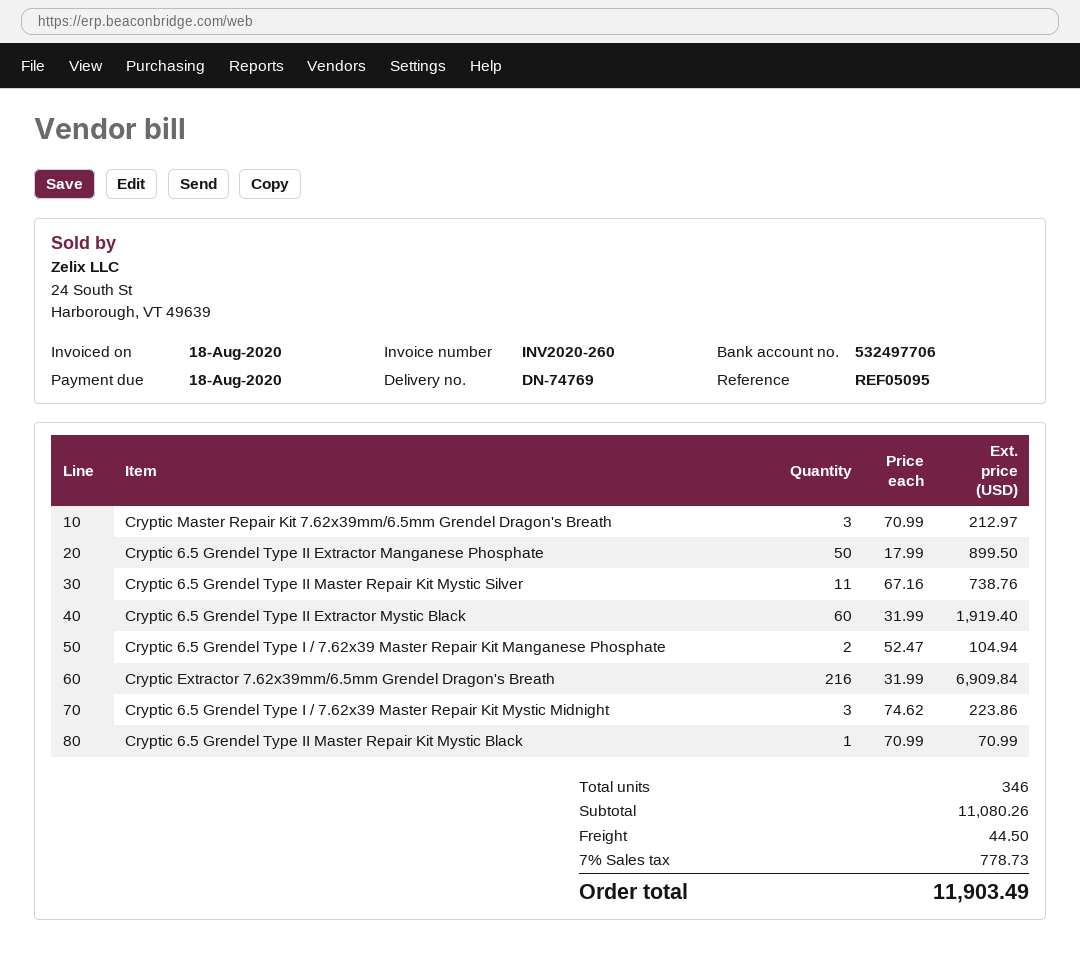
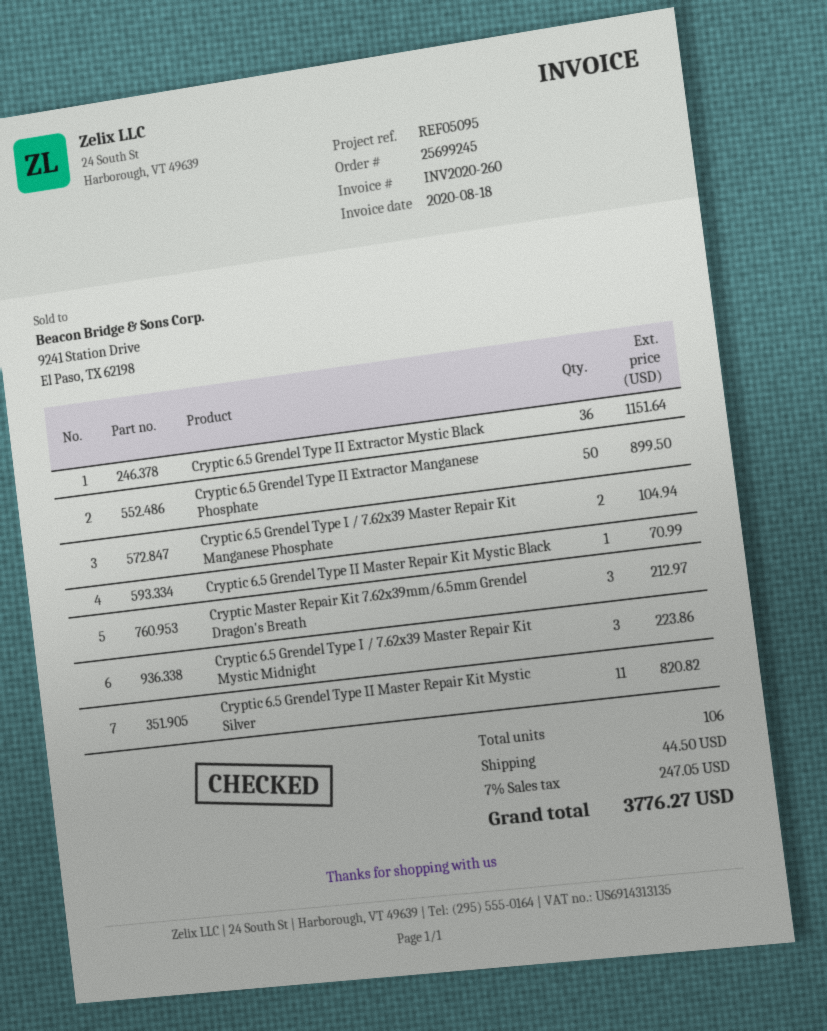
Cryptic 6.5 Grendel Type II Master Repair Kit Mystic Silver: 11 for 738.76 -> 11 for 820.82
Cryptic 6.5 Grendel Type II Extractor Mystic Black: 60 for 1919.40 -> 36 for 1151.64
Cryptic Extractor 7.62x39mm/6.5mm Grendel Dragon's Breath: 216 for 6909.84 -> none
total quantity: 346 -> 106
tax: 7% = 778.73 -> 7% = 247.05
total: 11903.49 -> 3776.27

